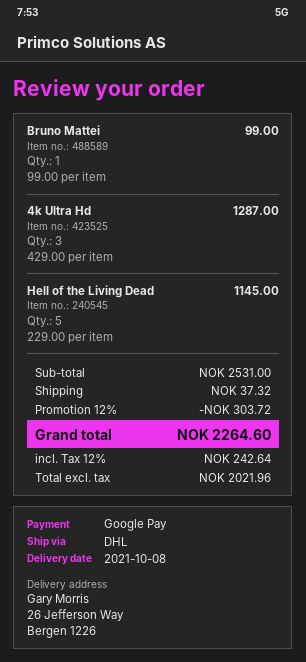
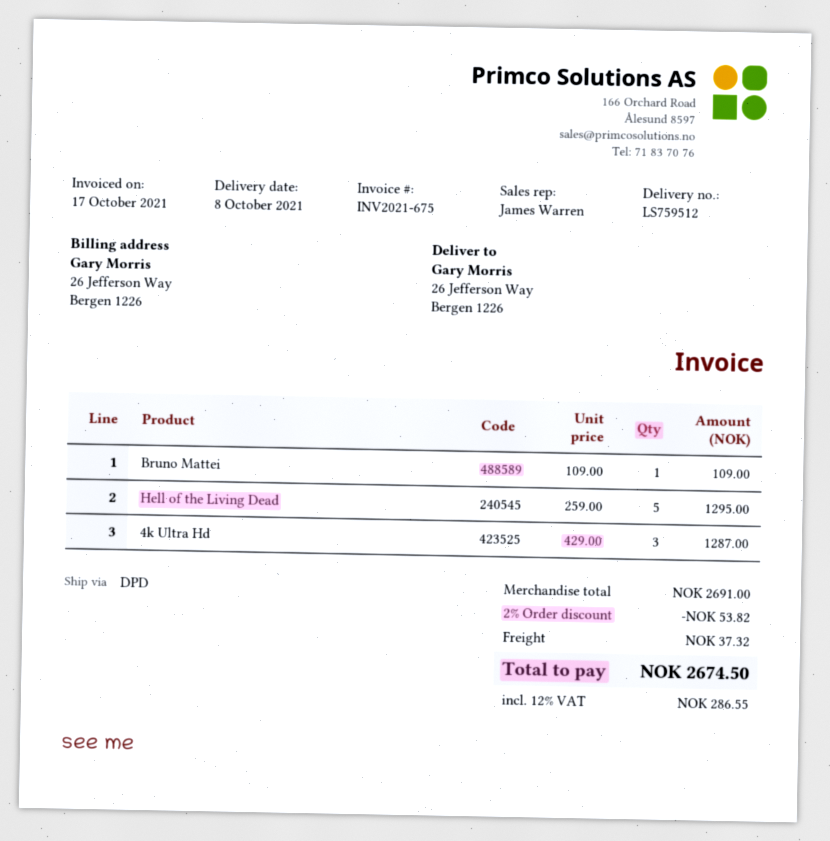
shipping method: DHL -> DPD
Bruno Mattei: 1 x 99.00 = 99.00 -> 1 x 109.00 = 109.00
Hell of the Living Dead: 5 x 229.00 = 1145.00 -> 5 x 259.00 = 1295.00
subtotal: 2531.00 -> 2691.00
discount: 12% = 303.72 -> 2% = 53.82
tax: 12% = 242.64 -> 12% = 286.55
total: 2264.60 -> 2674.50

